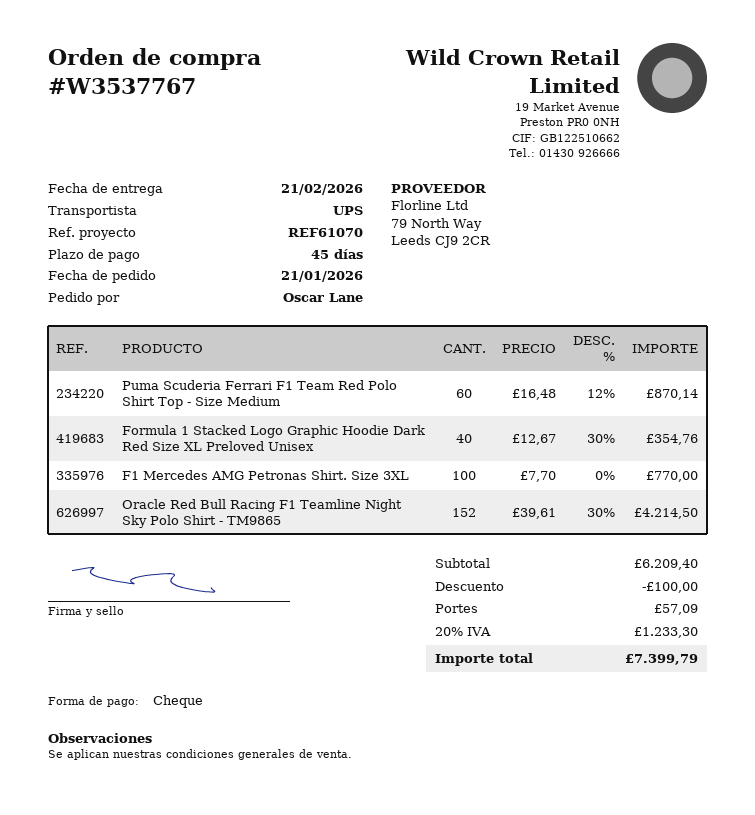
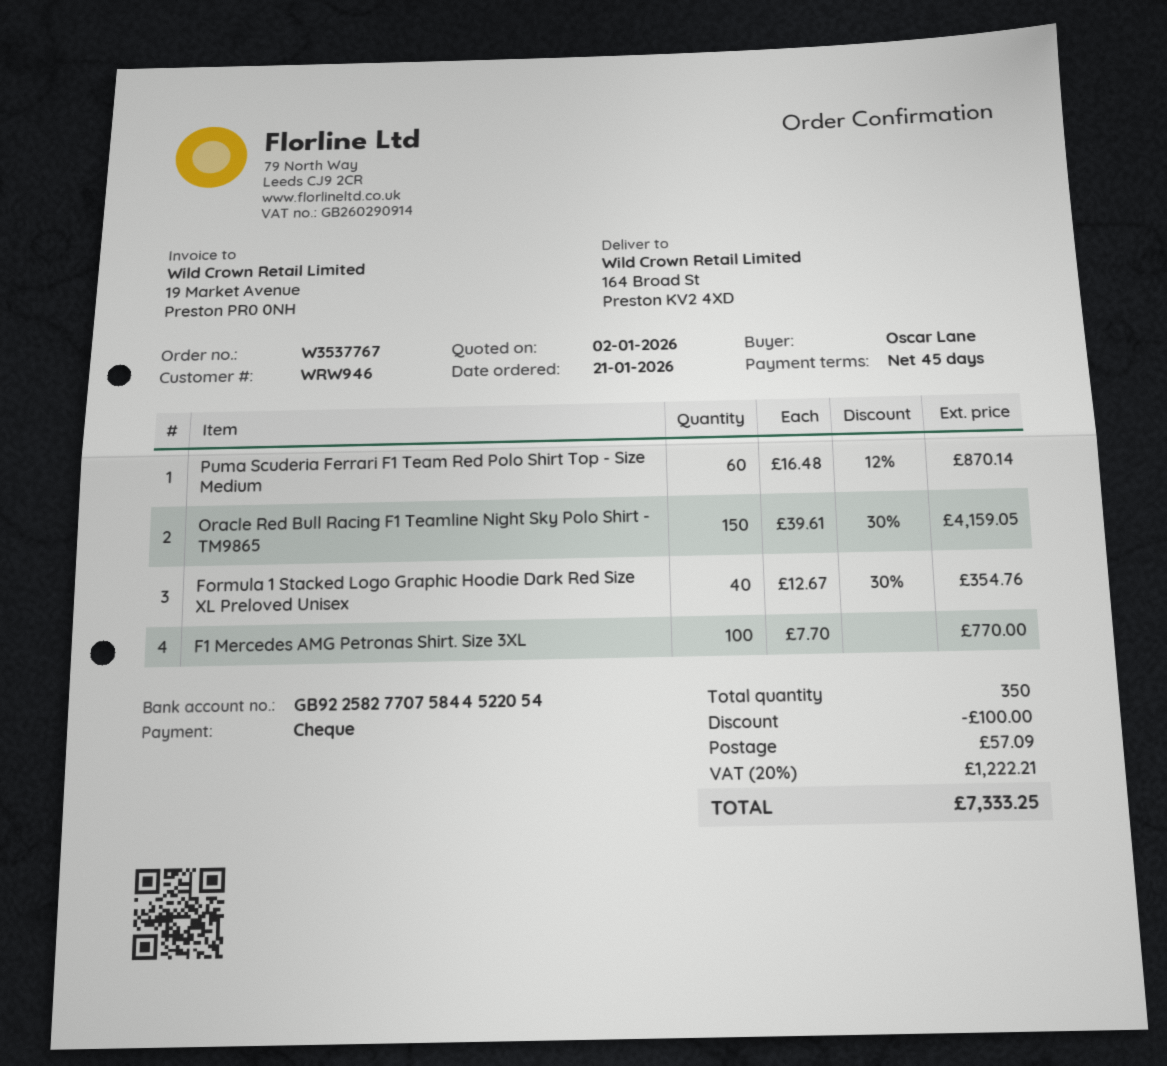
Oracle Red Bull Racing F1 Teamline Night Sky Polo Shirt - TM9865: 152 x 39.61 - 30% = 4214.50 -> 150 x 39.61 - 30% = 4159.05
tax: 20% = 1233.30 -> 20% = 1222.21
total: 7399.79 -> 7333.25

